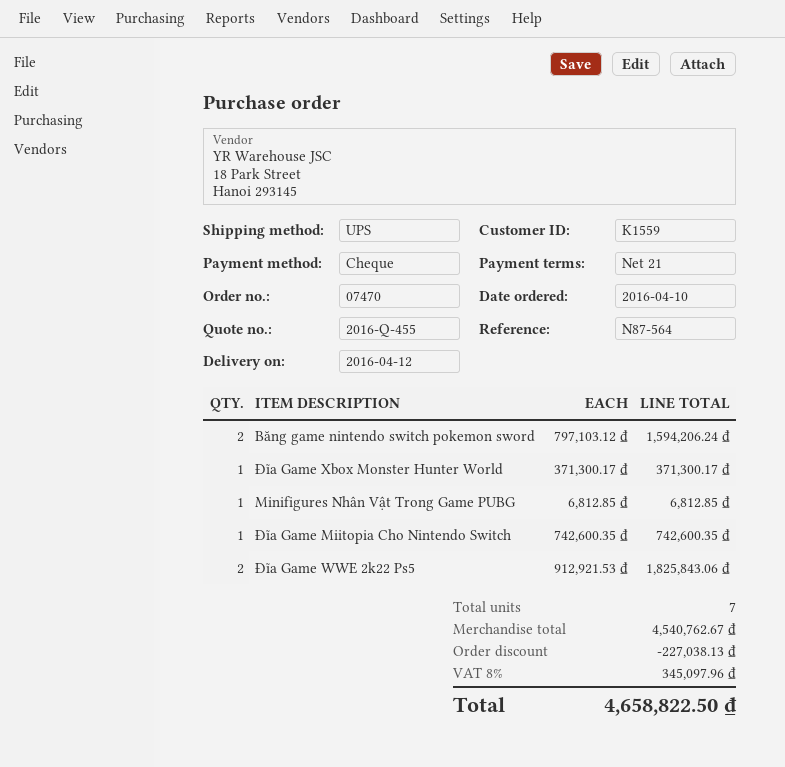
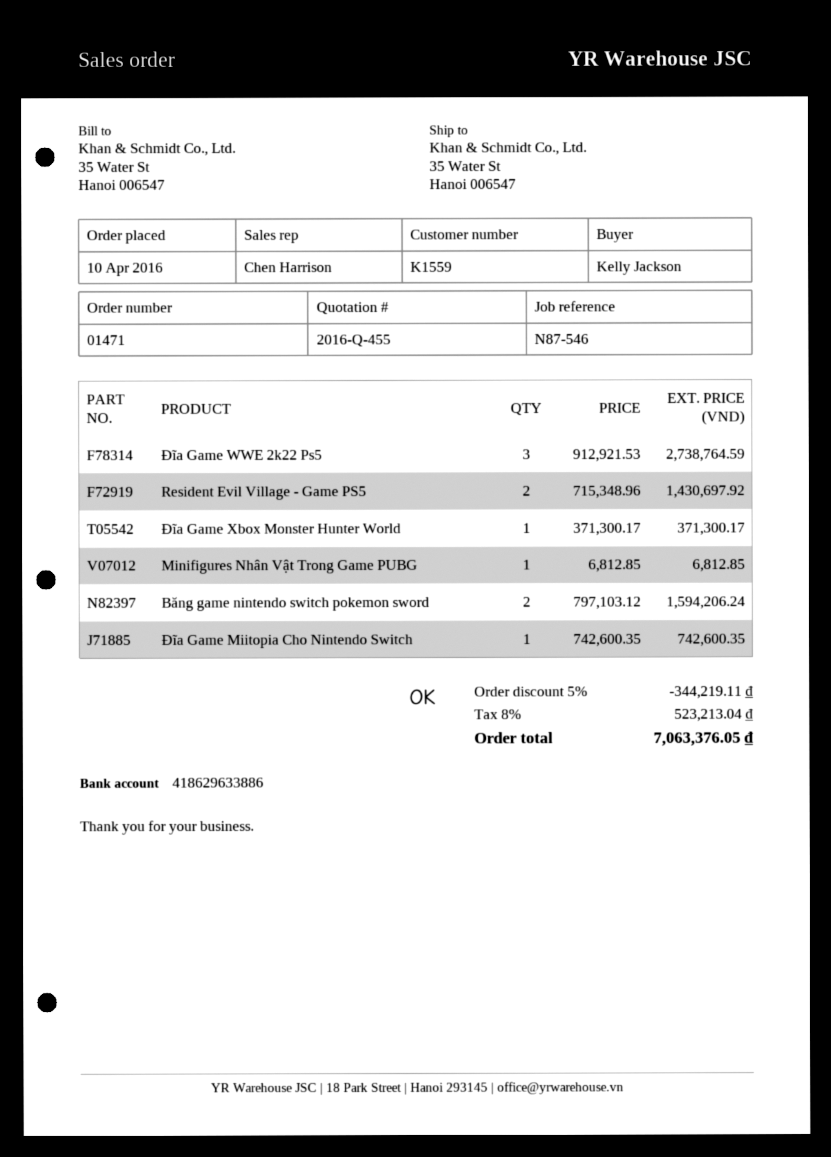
order number: 07470 -> 01471
reference: N87-564 -> N87-546
Đĩa Game WWE 2k22 Ps5: 2 x 912921.53 = 1825843.06 -> 3 x 912921.53 = 2738764.59
Resident Evil Village - Game PS5: none -> 2 x 715348.96 = 1430697.92
discount: 227038.13 -> 344219.11
tax: 8% = 345097.96 -> 8% = 523213.04
total: 4658822.50 -> 7063376.05

